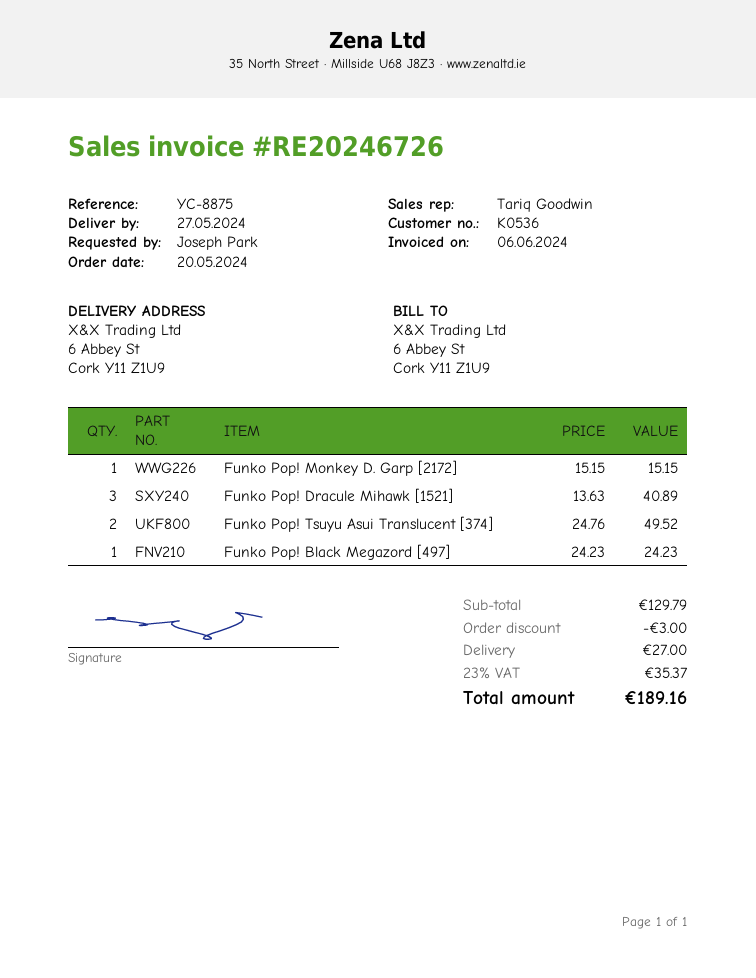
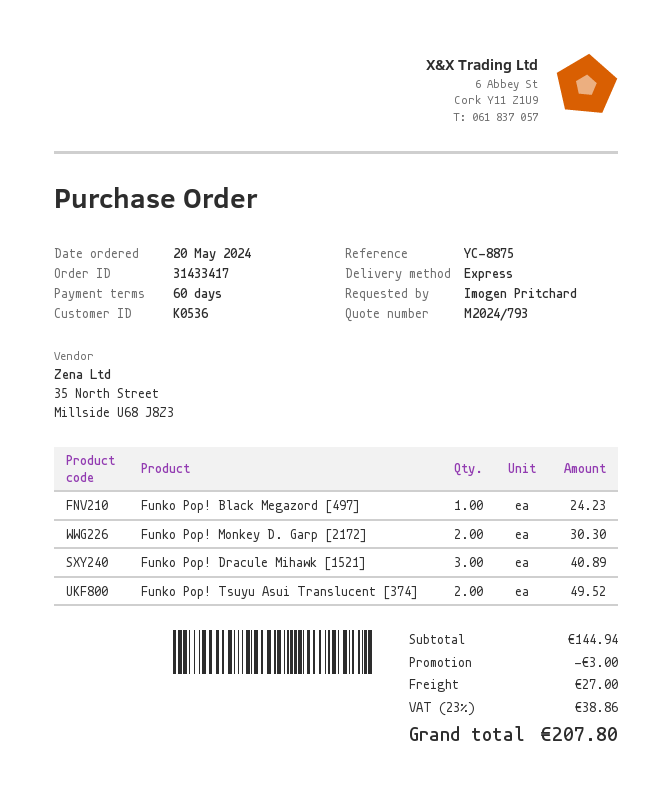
ordered by: Joseph Park -> Imogen Pritchard
Funko Pop! Monkey D. Garp [2172]: 1 for 15.15 -> 2 for 30.30
subtotal: 129.79 -> 144.94
tax: 23% = 35.37 -> 23% = 38.86
total: 189.16 -> 207.80

